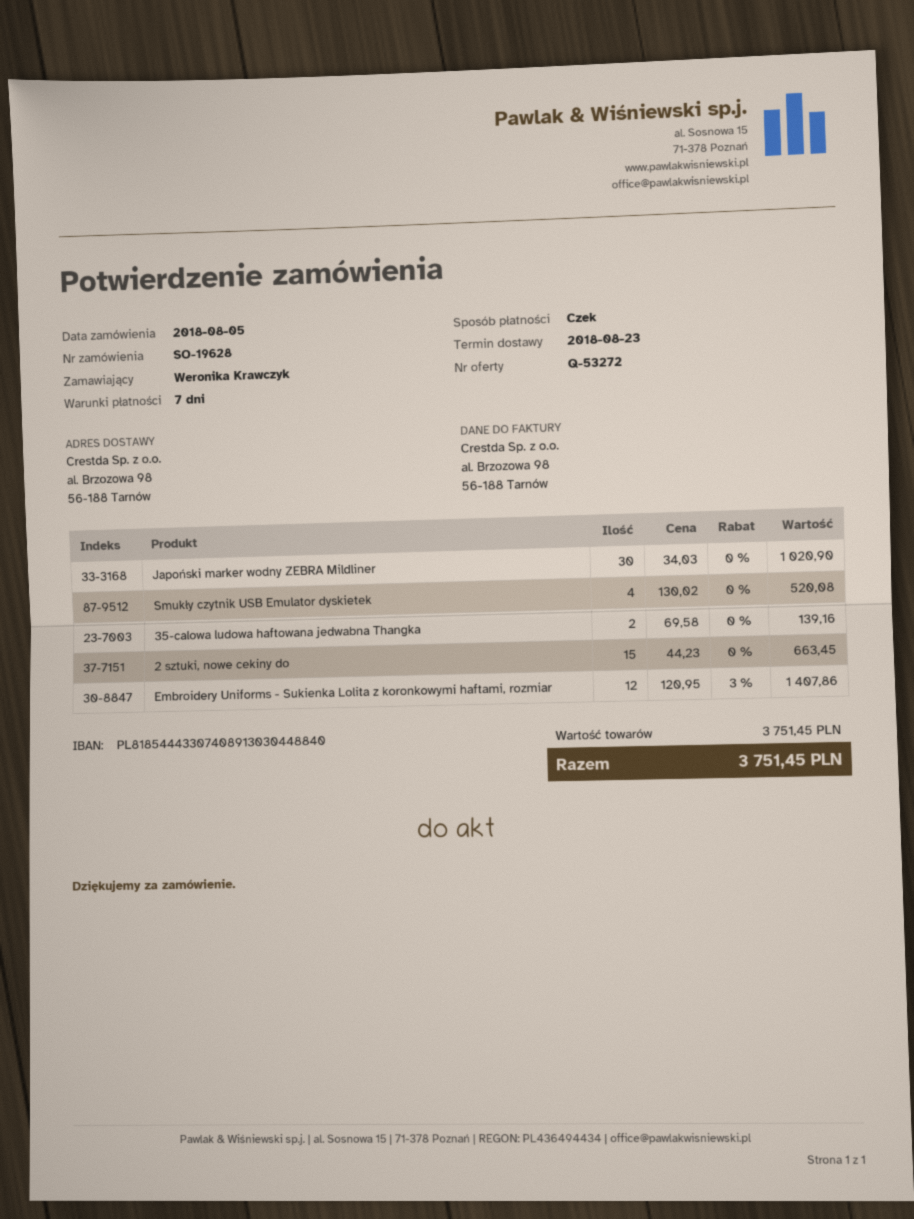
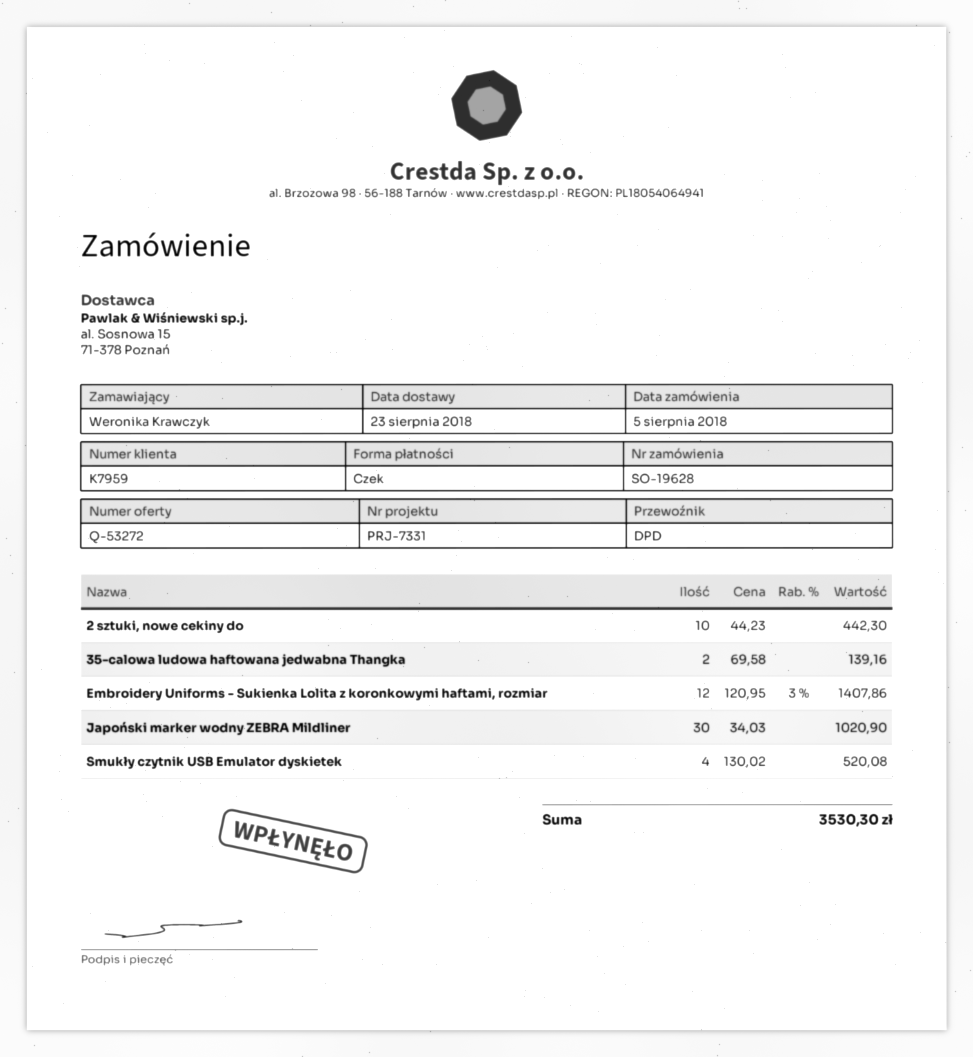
2 sztuki, nowe cekiny do: 15 x 44.23 = 663.45 -> 10 x 44.23 = 442.30
total: 3751.45 -> 3530.30

